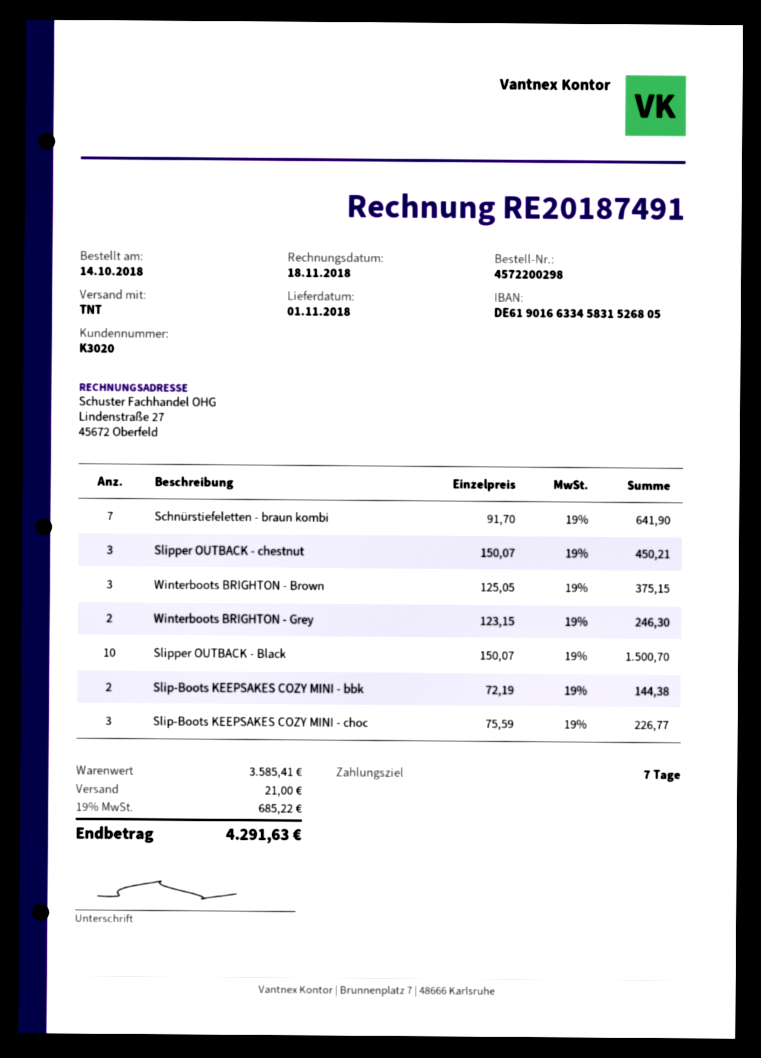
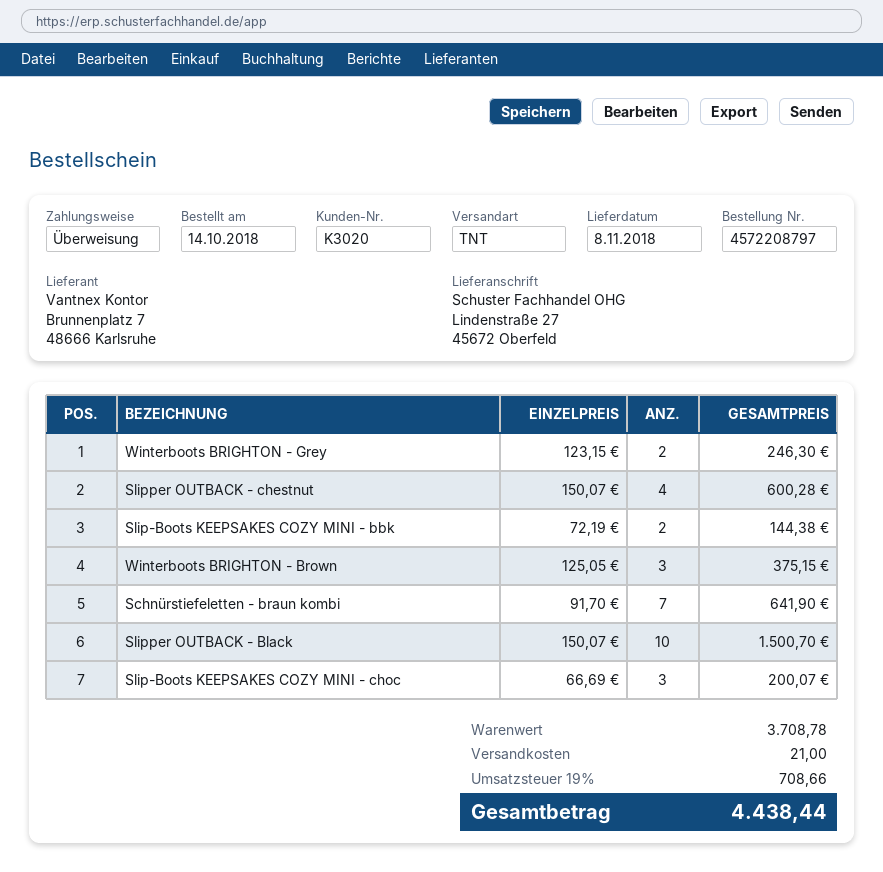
order number: 4572200298 -> 4572208797
delivery date: 2018-11-01 -> 2018-11-08
Slipper OUTBACK - chestnut: 3 x 150.07 = 450.21 -> 4 x 150.07 = 600.28
Slip-Boots KEEPSAKES COZY MINI - choc: 3 x 75.59 = 226.77 -> 3 x 66.69 = 200.07
subtotal: 3585.41 -> 3708.78
tax: 19% = 685.22 -> 19% = 708.66
total: 4291.63 -> 4438.44

